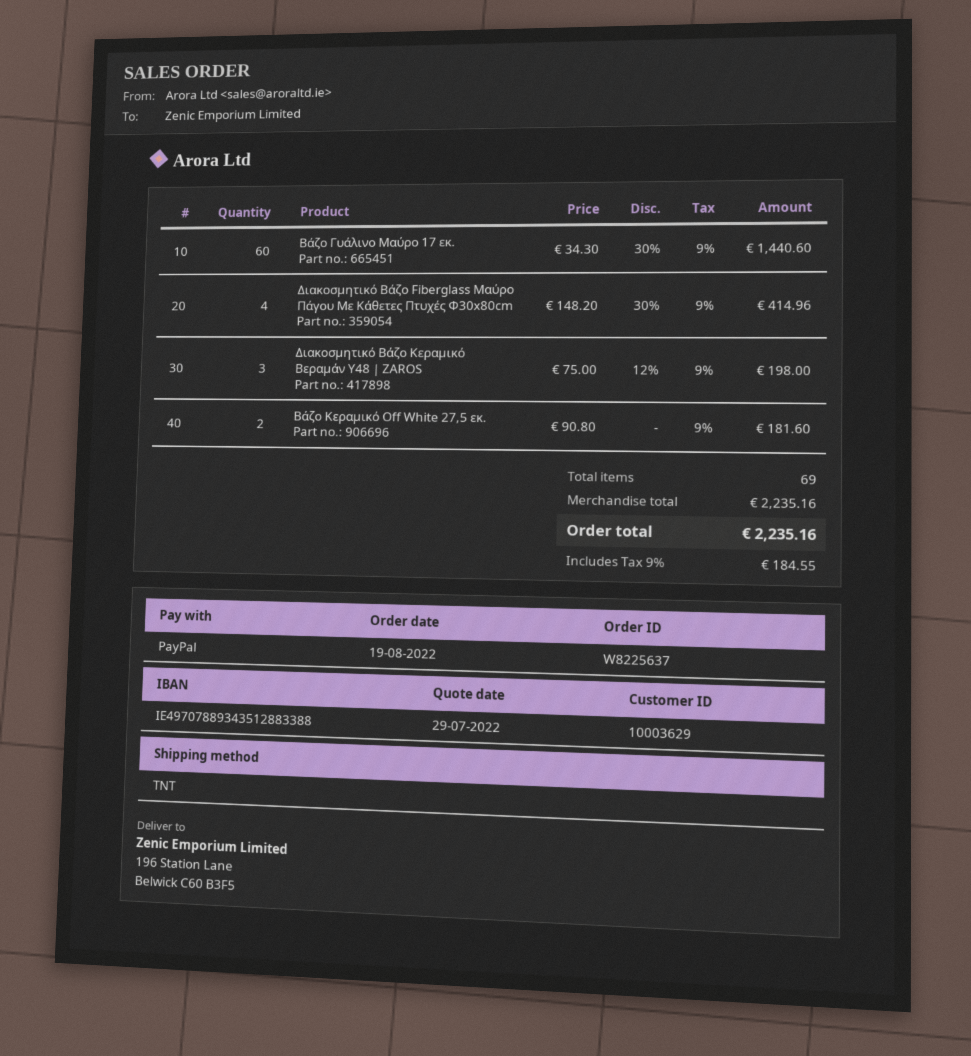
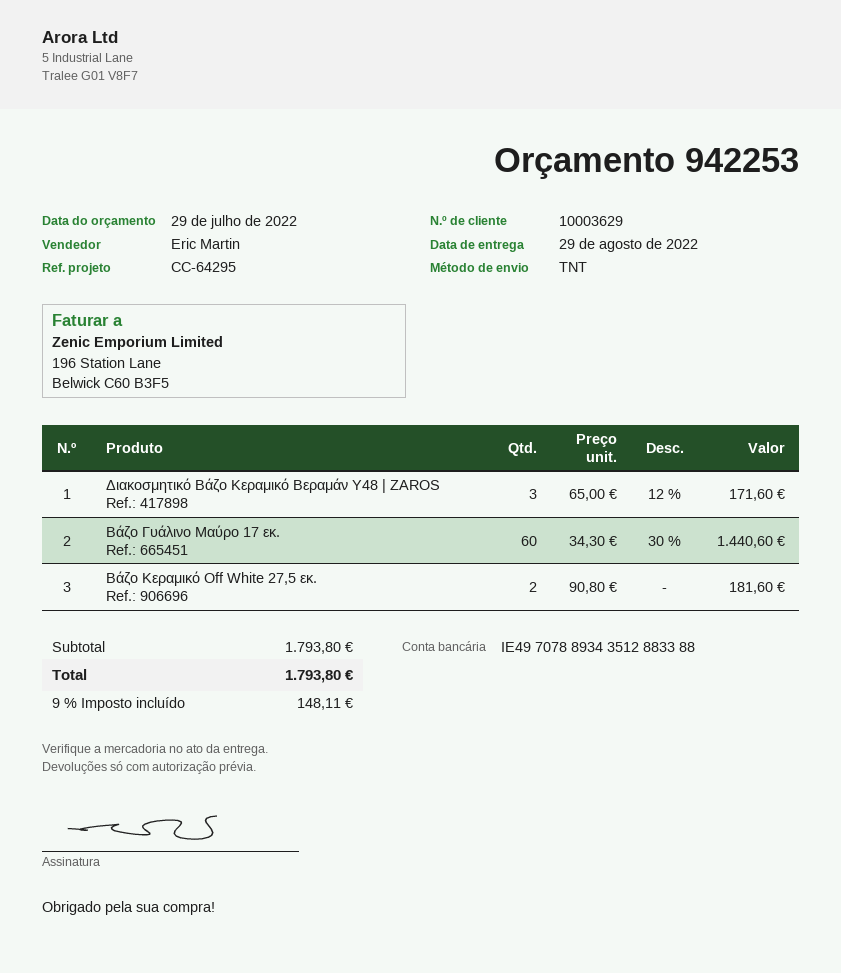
Διακοσμητικό Βάζο Fiberglass Μαύρο Πάγου Με Κάθετες Πτυχές Φ30x80cm: 4 x 148.20 - 30% = 414.96 -> none
Διακοσμητικό Βάζο Κεραμικό Βεραμάν Υ48 | ZAROS: 3 x 75.00 - 12% = 198.00 -> 3 x 65.00 - 12% = 171.60
subtotal: 2235.16 -> 1793.80
tax: 9% = 184.55 -> 9% = 148.11
total: 2235.16 -> 1793.80

